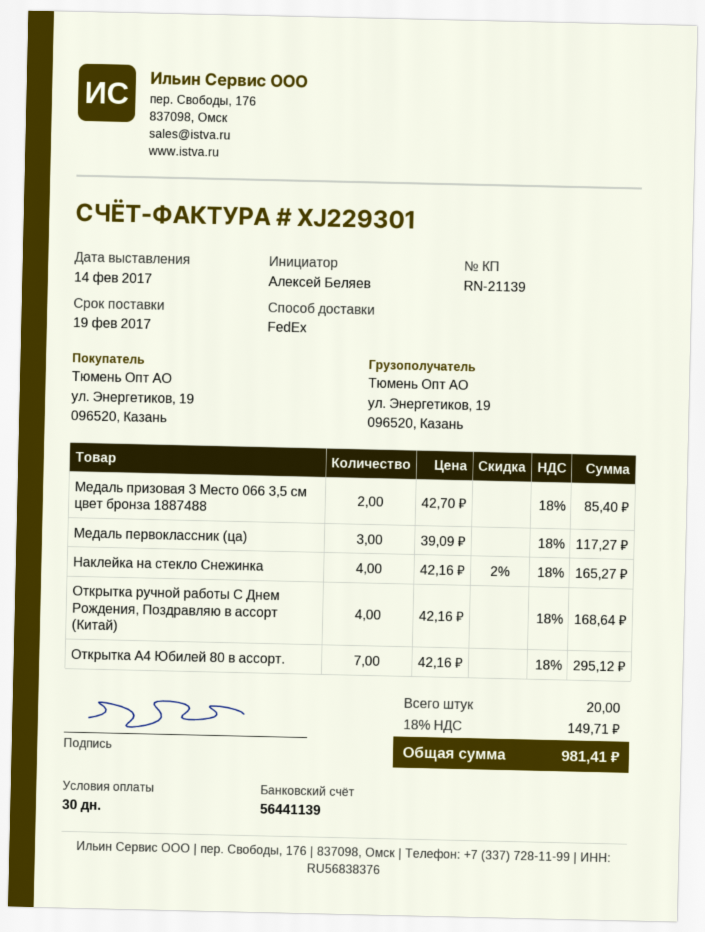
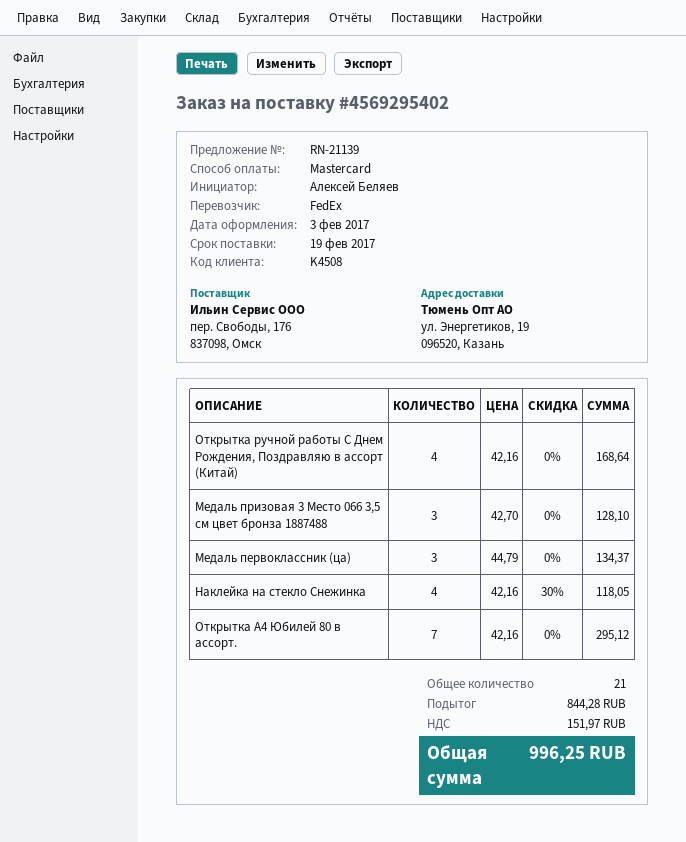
Медаль призовая 3 Место 066 3,5 см цвет бронза 1887488: 2 x 42.70 = 85.40 -> 3 x 42.70 = 128.10
Медаль первоклассник (ца): 3 x 39.09 = 117.27 -> 3 x 44.79 = 134.37
Наклейка на стекло Снежинка: 4 x 42.16 - 2% = 165.27 -> 4 x 42.16 - 30% = 118.05
total quantity: 20 -> 21
tax: 149.71 -> 151.97
total: 981.41 -> 996.25

